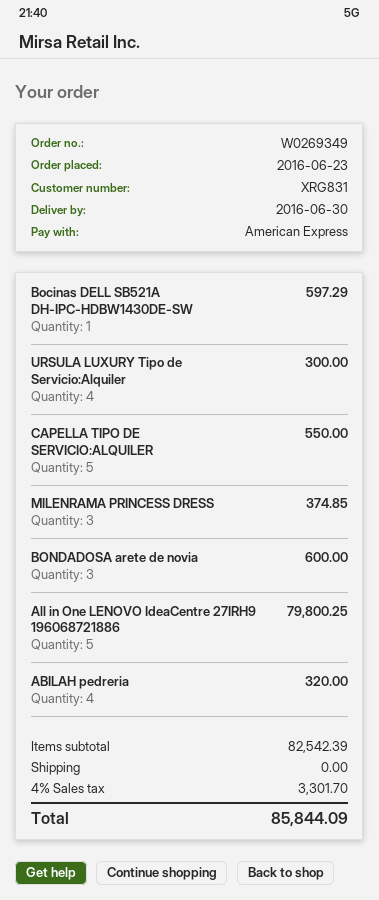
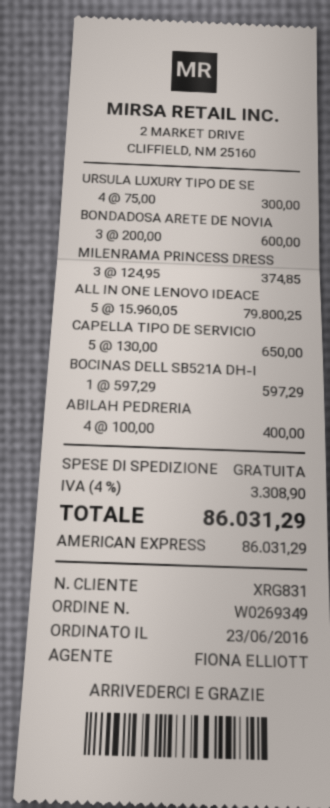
CAPELLA TIPO DE SERVICIO:ALQUILER: 5 for 550.00 -> 5 for 650.00
ABILAH pedreria: 4 for 320.00 -> 4 for 400.00
tax: 4% = 3301.70 -> 4% = 3308.90
total: 85844.09 -> 86031.29

